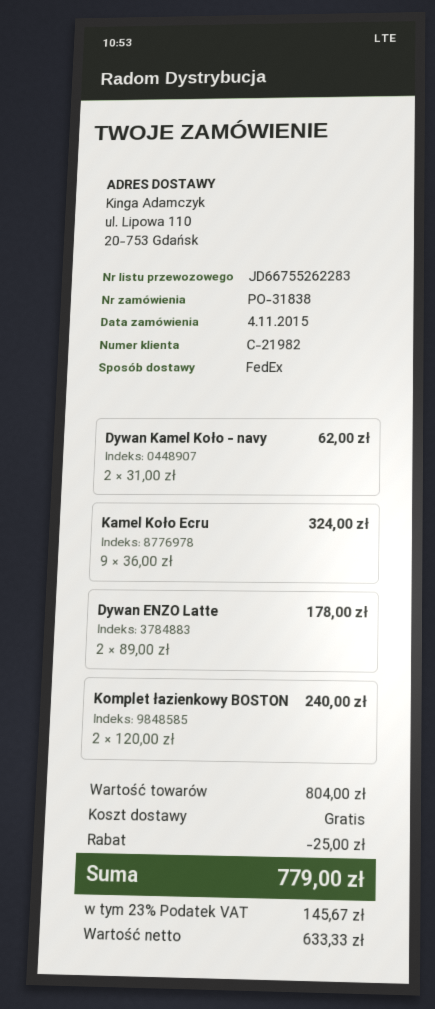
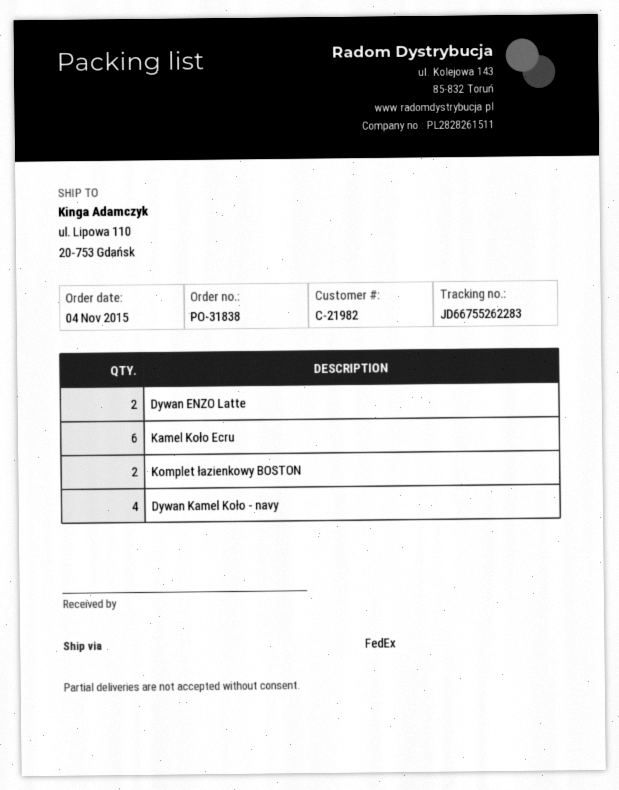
Dywan Kamel Koło - navy: 2 -> 4
Kamel Koło Ecru: 9 -> 6

